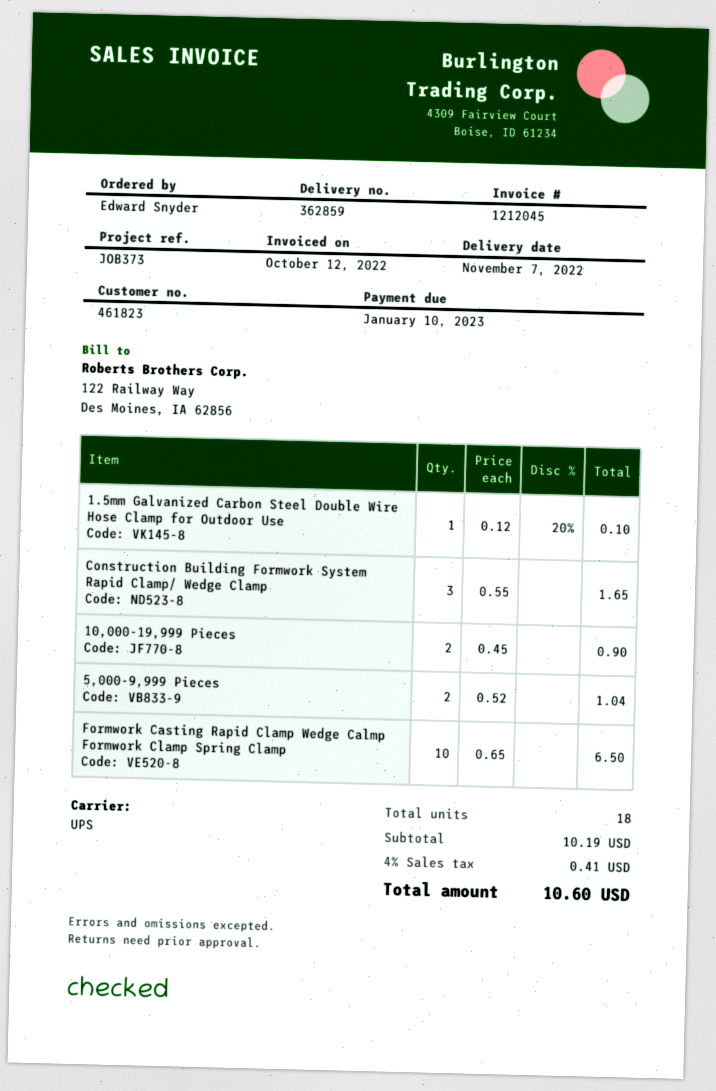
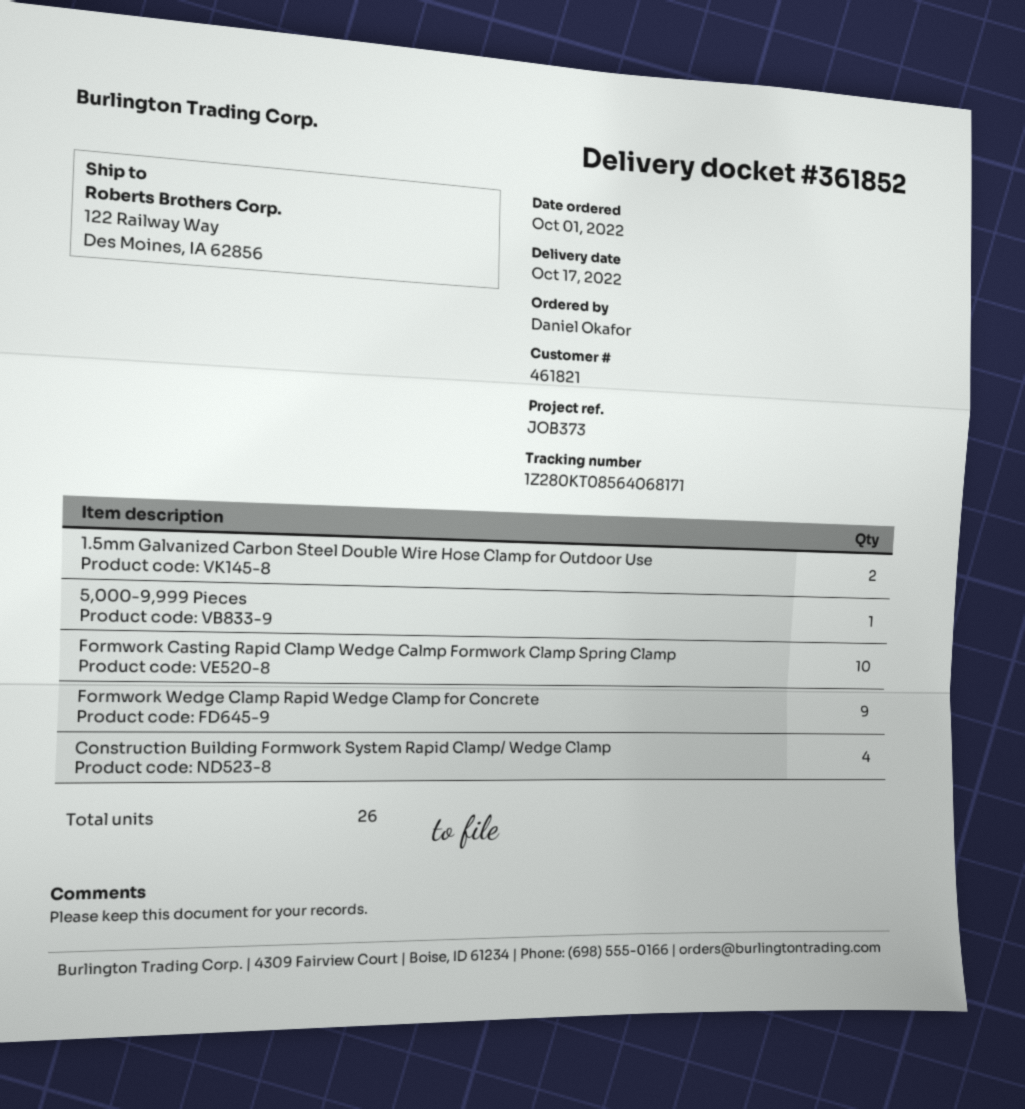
delivery note number: 362859 -> 361852
delivery date: 2022-11-07 -> 2022-10-17
customer number: 461823 -> 461821
ordered by: Edward Snyder -> Daniel Okafor
1.5mm Galvanized Carbon Steel Double Wire Hose Clamp for Outdoor Use: 1 -> 2
Construction Building Formwork System Rapid Clamp/ Wedge Clamp: 3 -> 4
10,000-19,999 Pieces: 2 -> none
5,000-9,999 Pieces: 2 -> 1
Formwork Wedge Clamp Rapid Wedge Clamp for Concrete: none -> 9
total quantity: 18 -> 26

